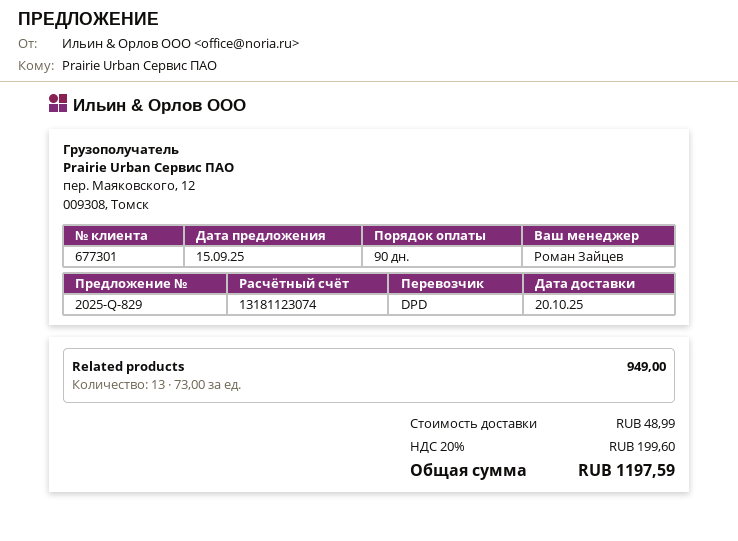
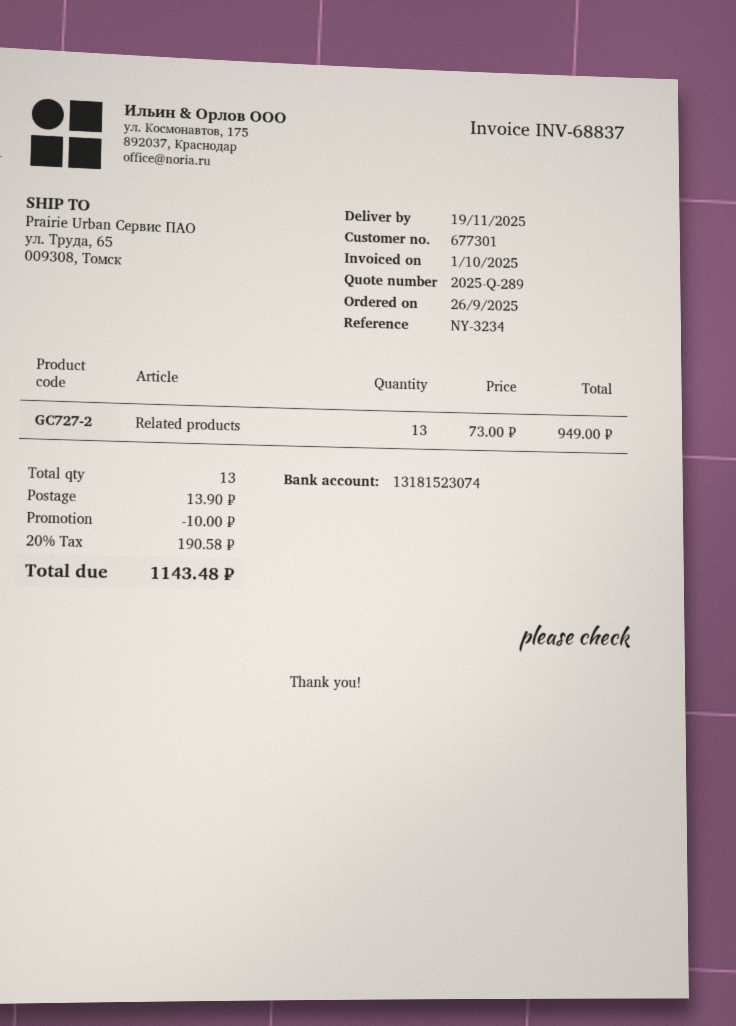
quote number: 2025-Q-829 -> 2025-Q-289
delivery date: 2025-10-20 -> 2025-11-19
bank account: 13181123074 -> 13181523074
ship to: пер. Маяковского, 12, 009308, Томск -> ул. Труда, 65, 009308, Томск
discount: none -> 10.00
shipping: 48.99 -> 13.90
tax: 20% = 199.60 -> 20% = 190.58
total: 1197.59 -> 1143.48

